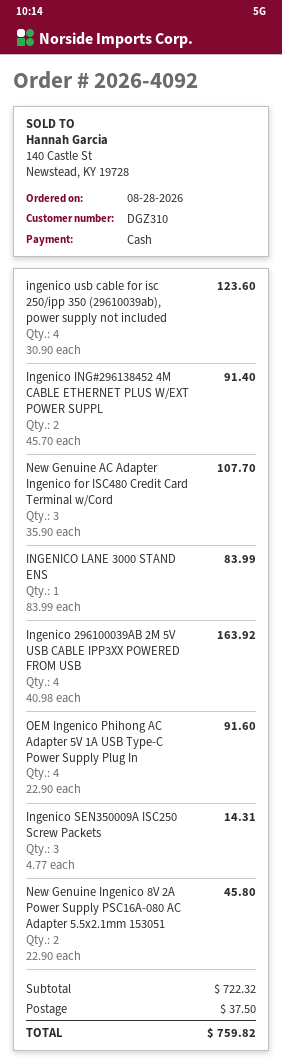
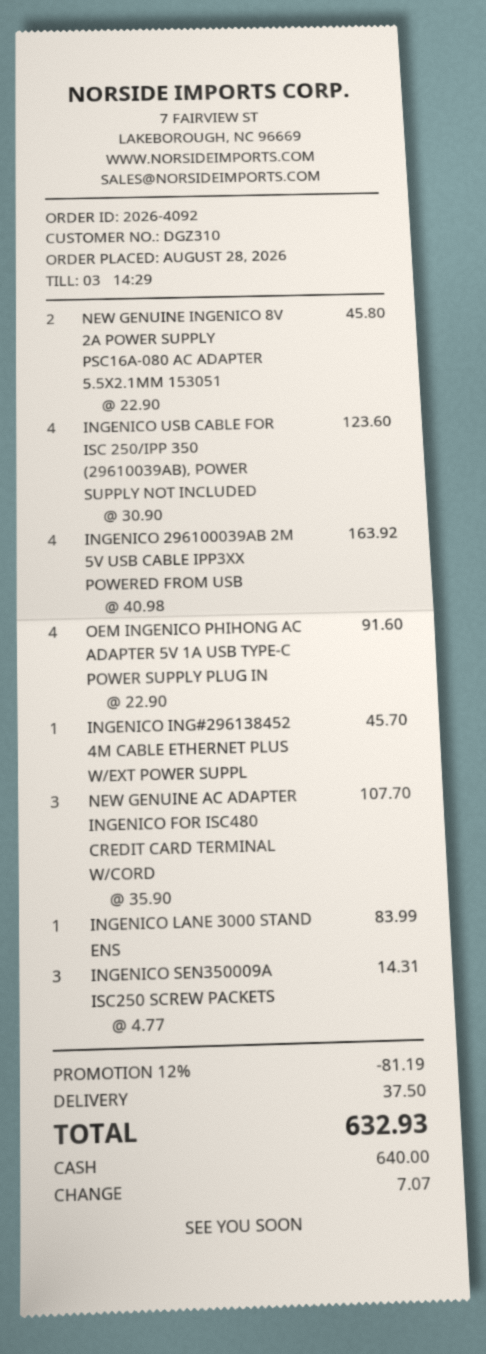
Ingenico ING#296138452 4M CABLE ETHERNET PLUS W/EXT POWER SUPPL: 2 x 45.70 = 91.40 -> 1 x 45.70 = 45.70
discount: none -> 12% = 81.19
total: 759.82 -> 632.93

